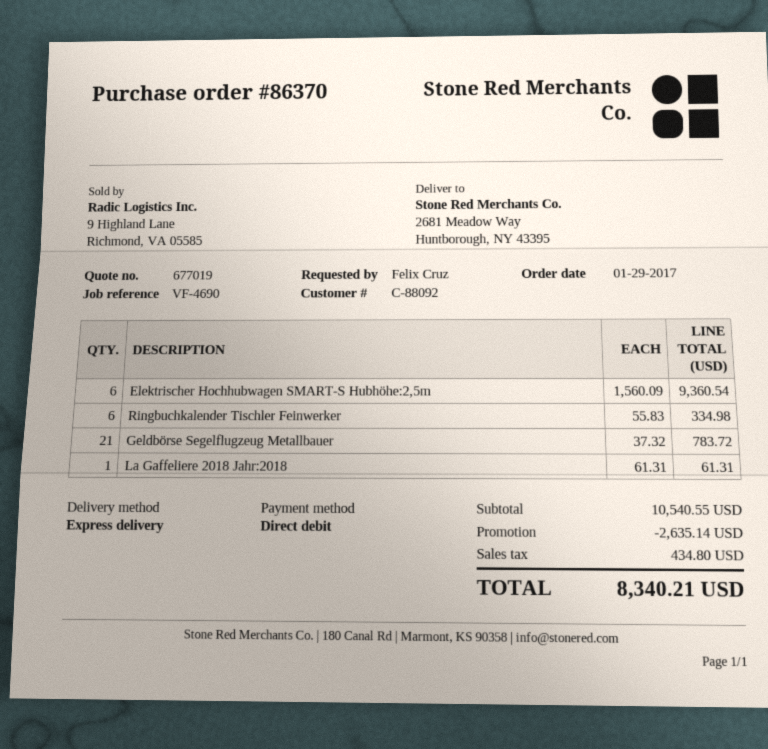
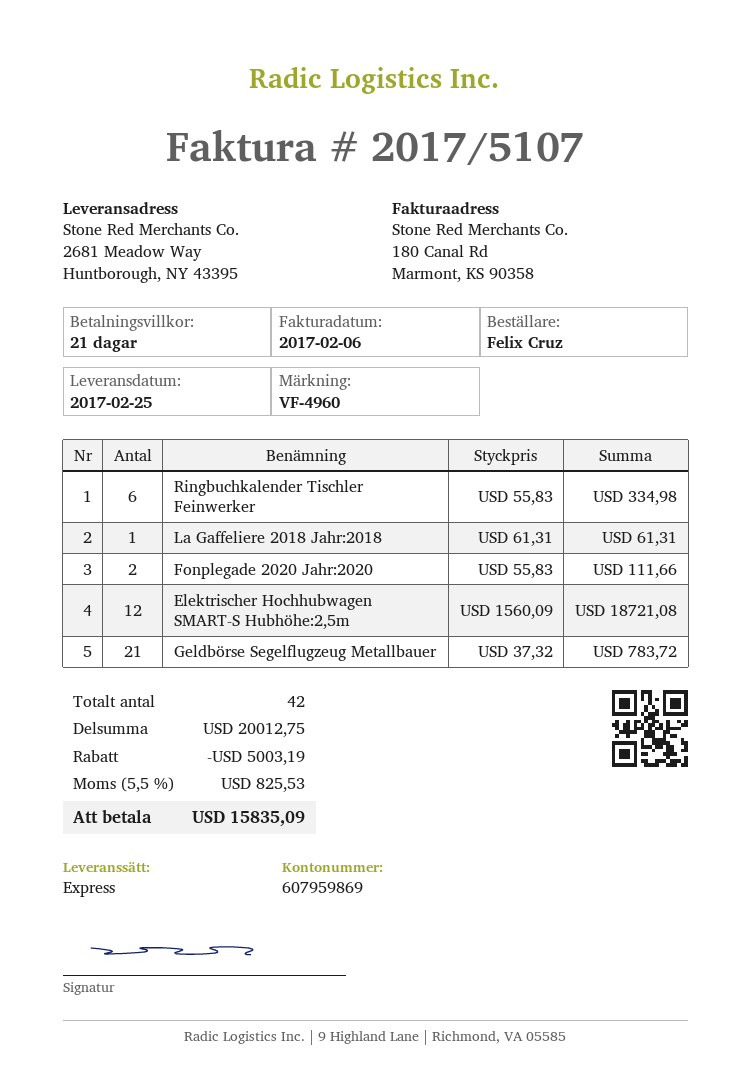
reference: VF-4690 -> VF-4960
Elektrischer Hochhubwagen SMART-S Hubhöhe:2,5m: 6 x 1560.09 = 9360.54 -> 12 x 1560.09 = 18721.08
Fonplegade 2020 Jahr:2020: none -> 2 x 55.83 = 111.66
subtotal: 10540.55 -> 20012.75
discount: 2635.14 -> 5003.19
tax: 434.80 -> 825.53
total: 8340.21 -> 15835.09

